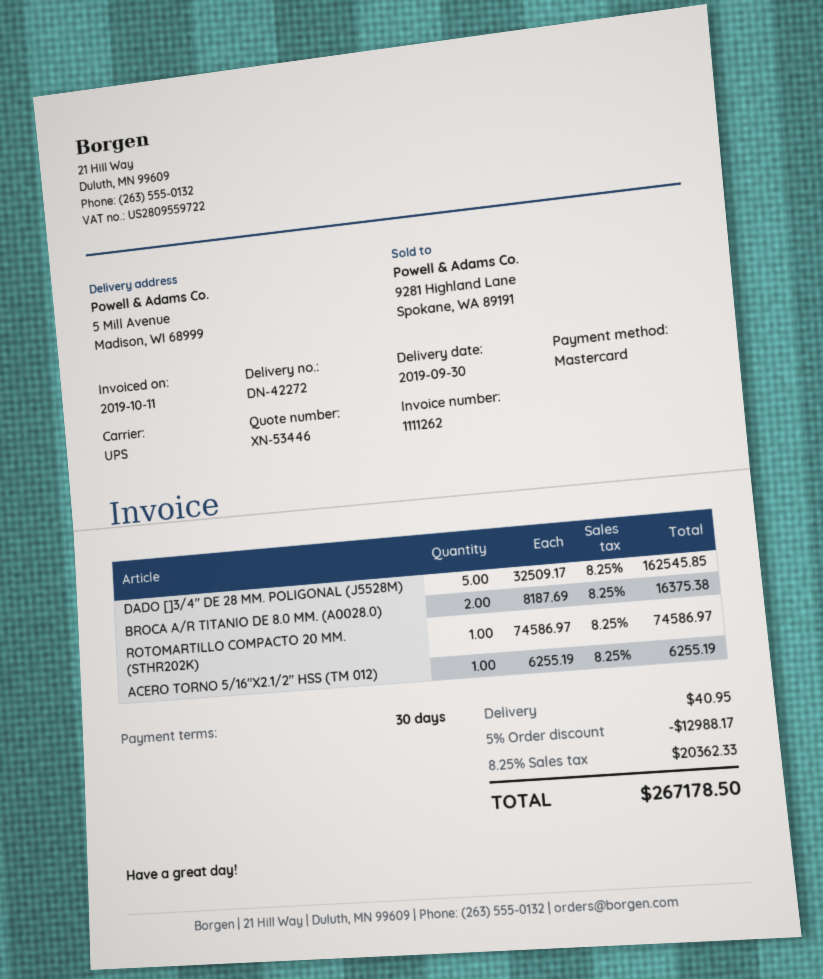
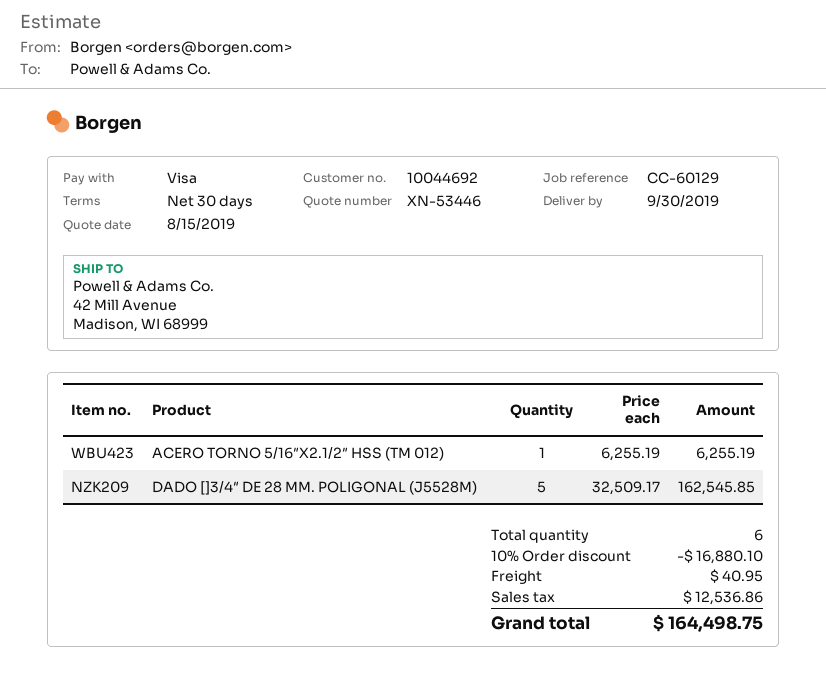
payment method: Mastercard -> Visa
ship to: 5 Mill Avenue, Madison, WI 68999 -> 42 Mill Avenue, Madison, WI 68999
BROCA A/R TITANIO DE 8.0 MM. (A0028.0): 2 x 8187.69 = 16375.38 -> none
ROTOMARTILLO COMPACTO 20 MM. (STHR202K): 1 x 74586.97 = 74586.97 -> none
discount: 5% = 12988.17 -> 10% = 16880.10
tax: 20362.33 -> 12536.86
total: 267178.50 -> 164498.75

